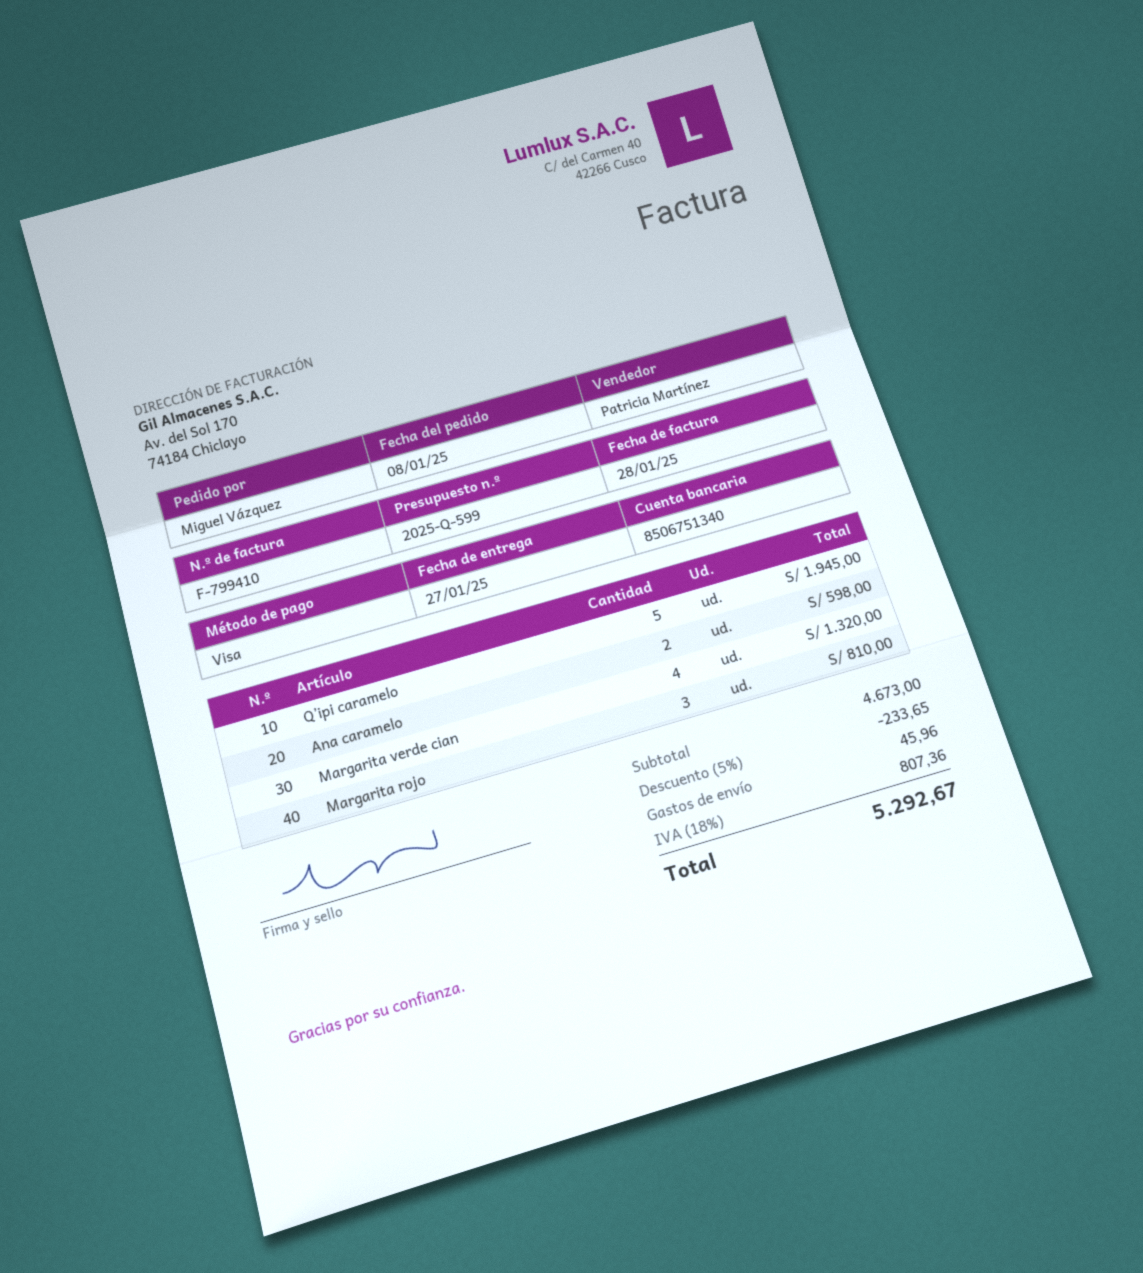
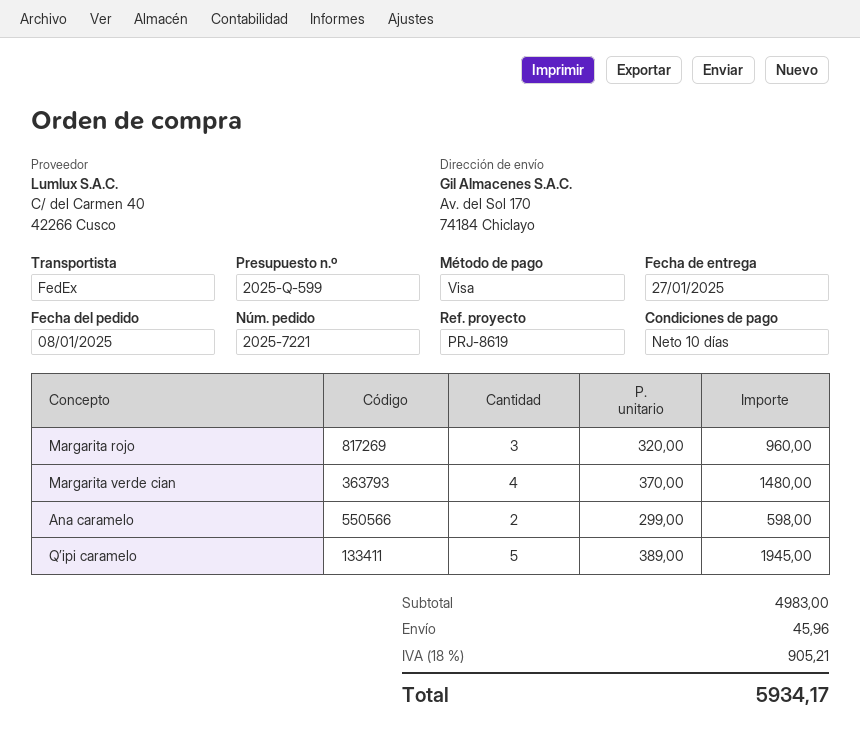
Margarita verde cian: 4 for 1320.00 -> 4 for 1480.00
Margarita rojo: 3 for 810.00 -> 3 for 960.00
subtotal: 4673.00 -> 4983.00
discount: 5% = 233.65 -> none
tax: 18% = 807.36 -> 18% = 905.21
total: 5292.67 -> 5934.17

